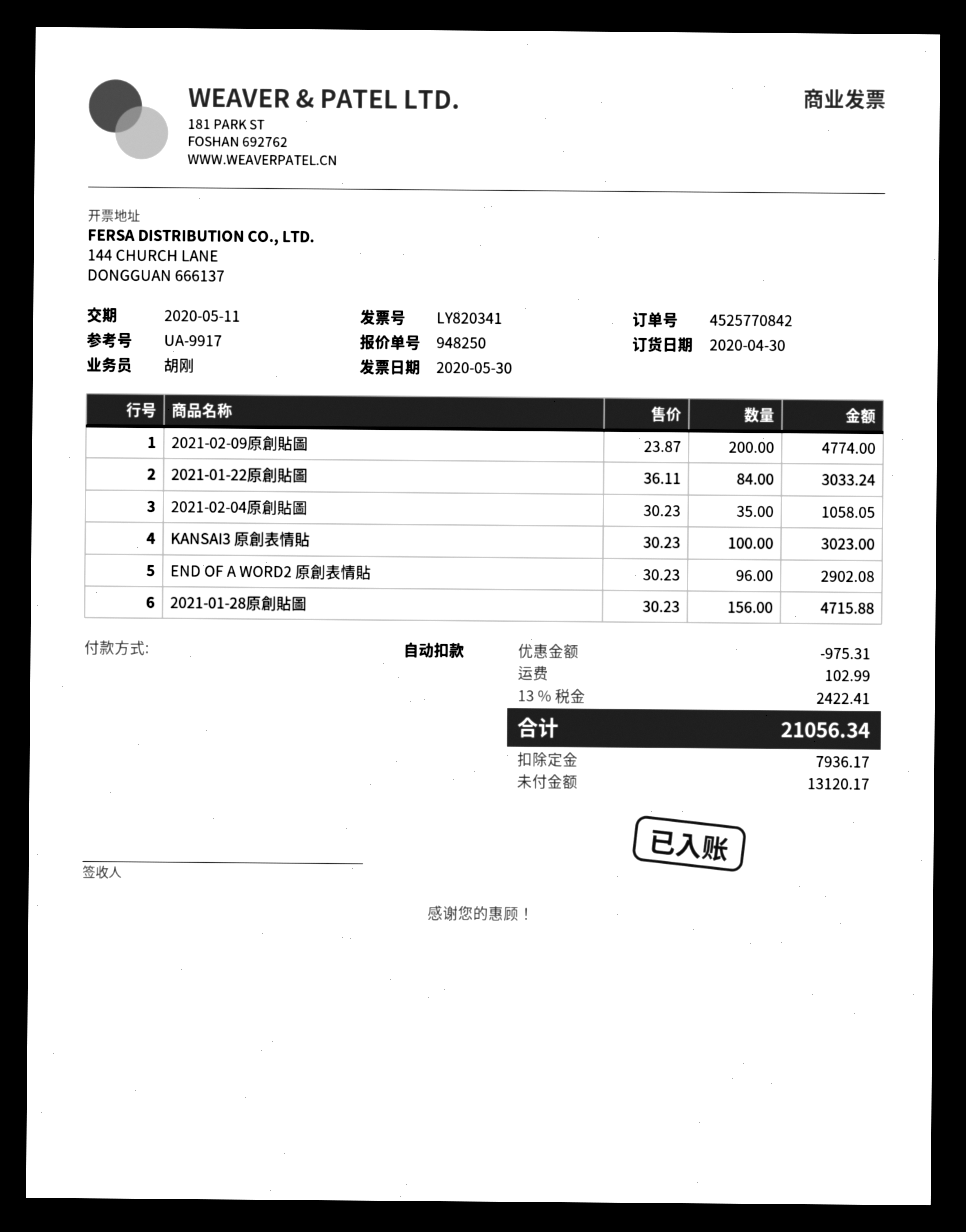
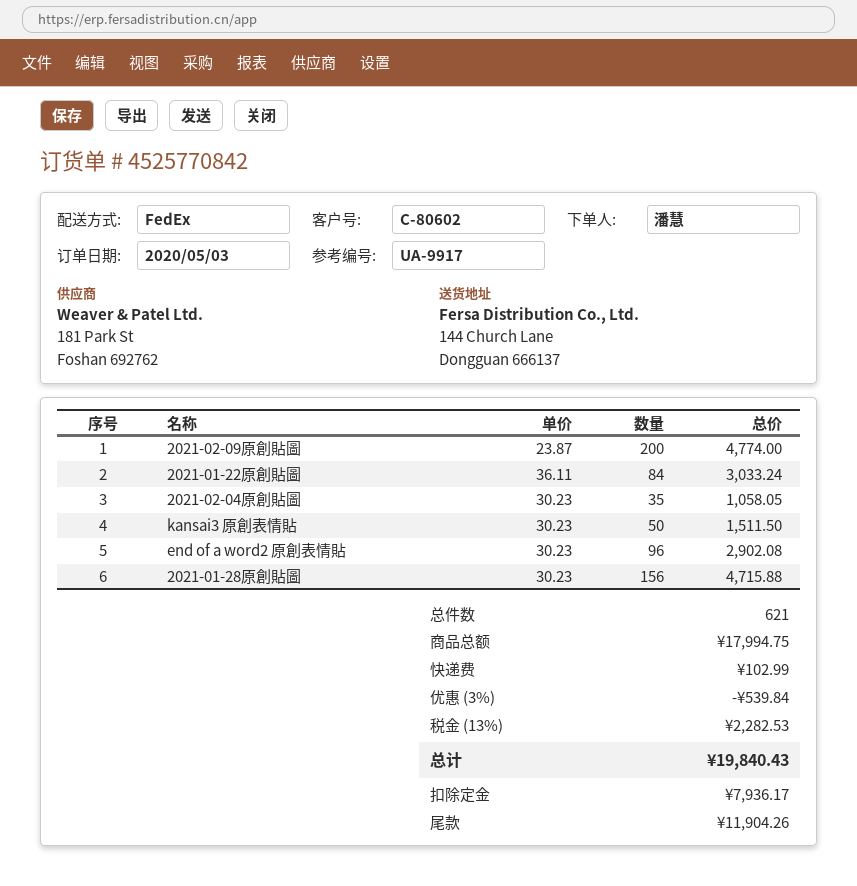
order date: 2020-04-30 -> 2020-05-03
KANSAI3 原創表情貼: 100 x 30.23 = 3023.00 -> 50 x 30.23 = 1511.50
discount: 975.31 -> 539.84
tax: 13% = 2422.41 -> 13% = 2282.53
total: 21056.34 -> 19840.43
balance: 13120.17 -> 11904.26

